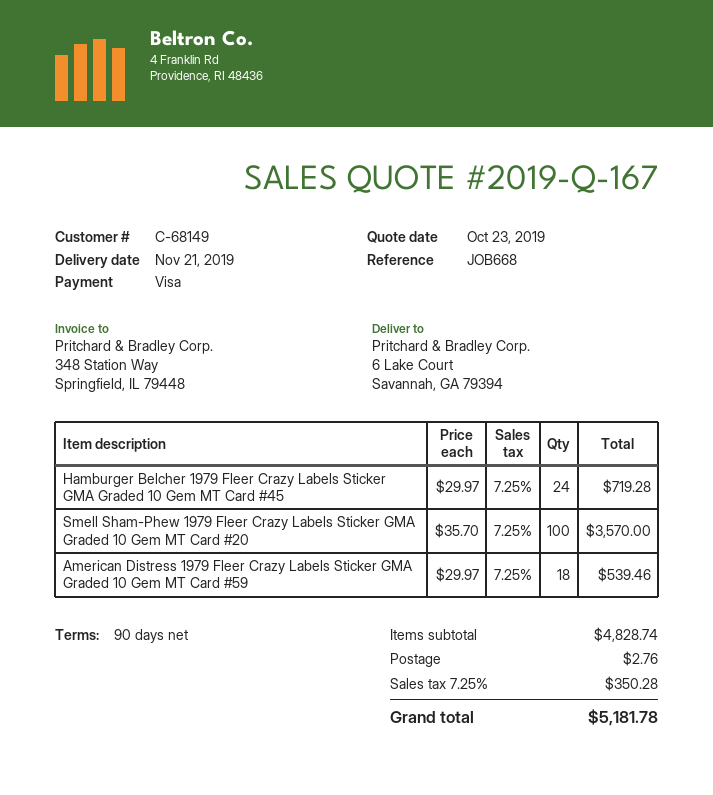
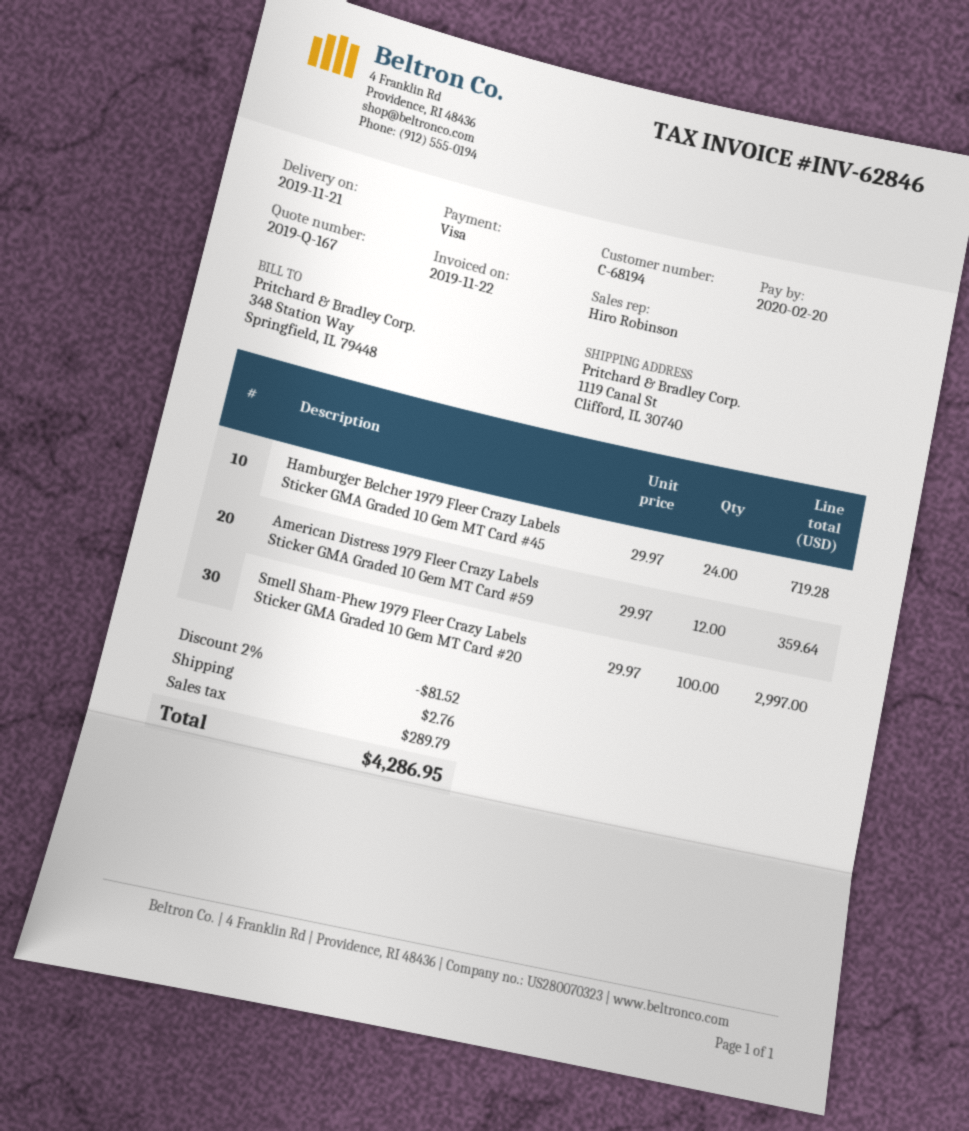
customer number: C-68149 -> C-68194
ship to: 6 Lake Court, Savannah, GA 79394 -> 1119 Canal St, Clifford, IL 30740
Smell Sham-Phew 1979 Fleer Crazy Labels Sticker GMA Graded 10 Gem MT Card #20: 100 x 35.70 = 3570.00 -> 100 x 29.97 = 2997.00
American Distress 1979 Fleer Crazy Labels Sticker GMA Graded 10 Gem MT Card #59: 18 x 29.97 = 539.46 -> 12 x 29.97 = 359.64
discount: none -> 2% = 81.52
tax: 350.28 -> 289.79
total: 5181.78 -> 4286.95

